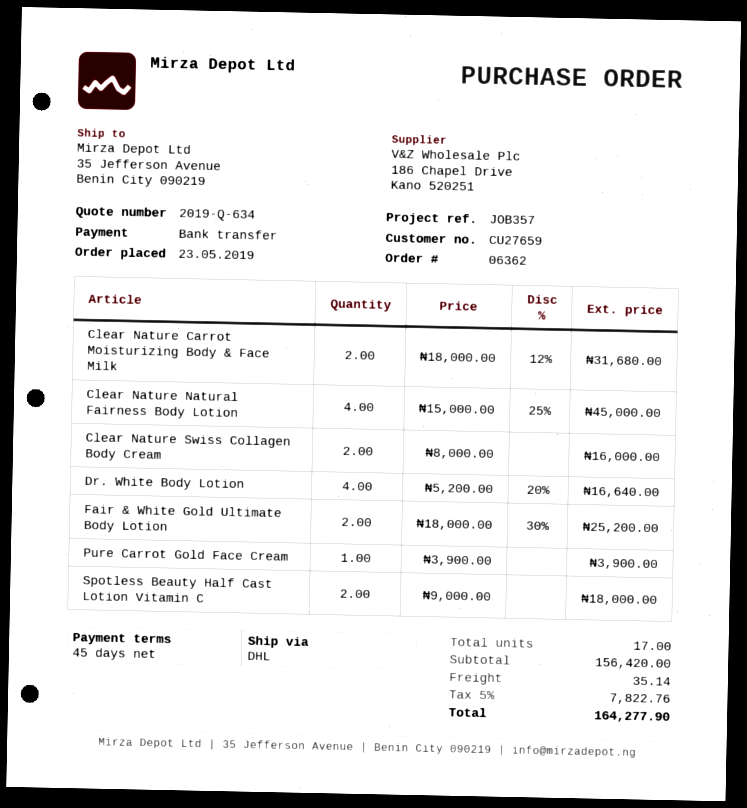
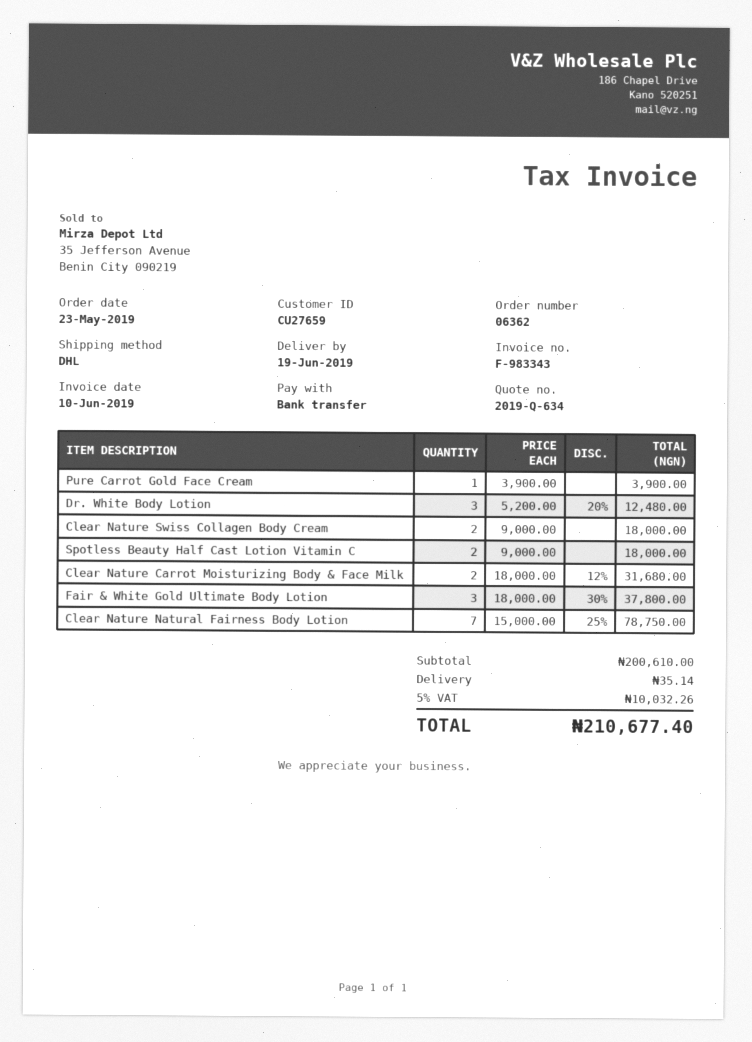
Clear Nature Natural Fairness Body Lotion: 4 x 15000.00 - 25% = 45000.00 -> 7 x 15000.00 - 25% = 78750.00
Clear Nature Swiss Collagen Body Cream: 2 x 8000.00 = 16000.00 -> 2 x 9000.00 = 18000.00
Dr. White Body Lotion: 4 x 5200.00 - 20% = 16640.00 -> 3 x 5200.00 - 20% = 12480.00
Fair & White Gold Ultimate Body Lotion: 2 x 18000.00 - 30% = 25200.00 -> 3 x 18000.00 - 30% = 37800.00
subtotal: 156420.00 -> 200610.00
tax: 5% = 7822.76 -> 5% = 10032.26
total: 164277.90 -> 210677.40

